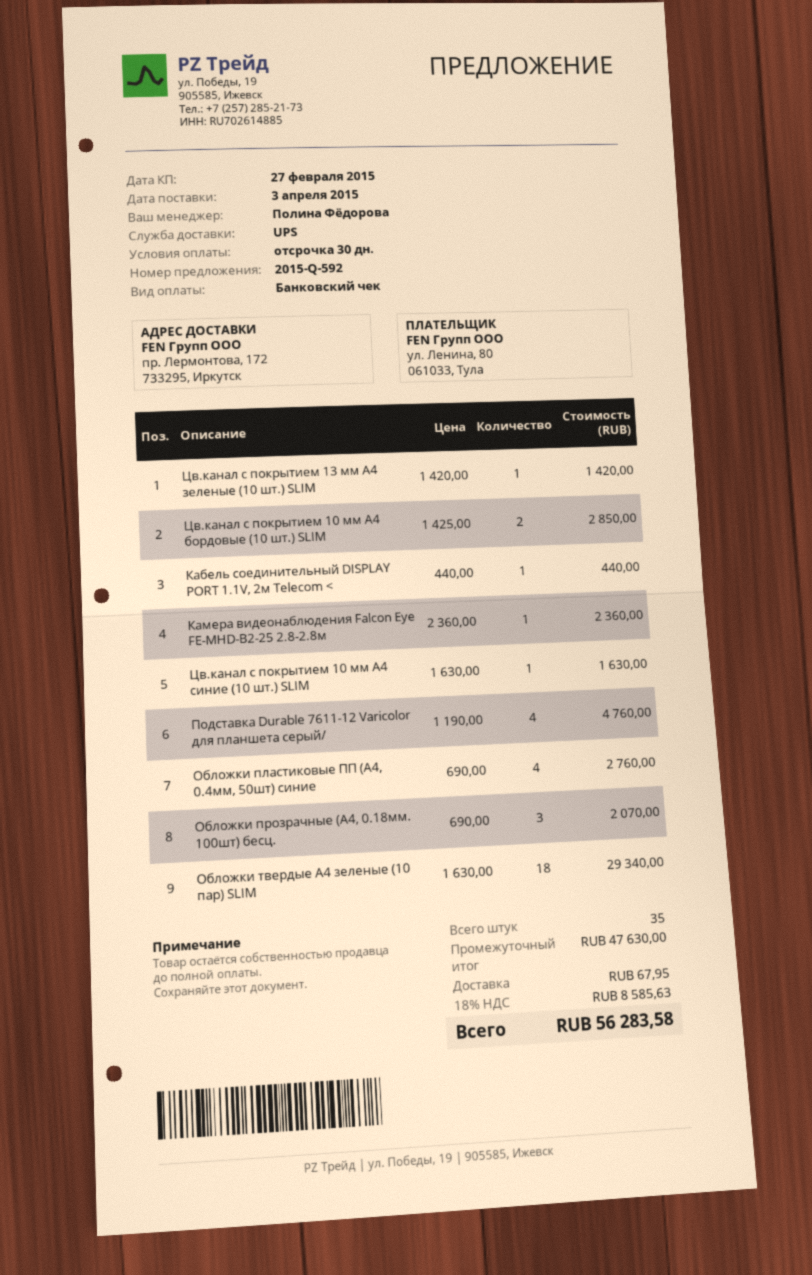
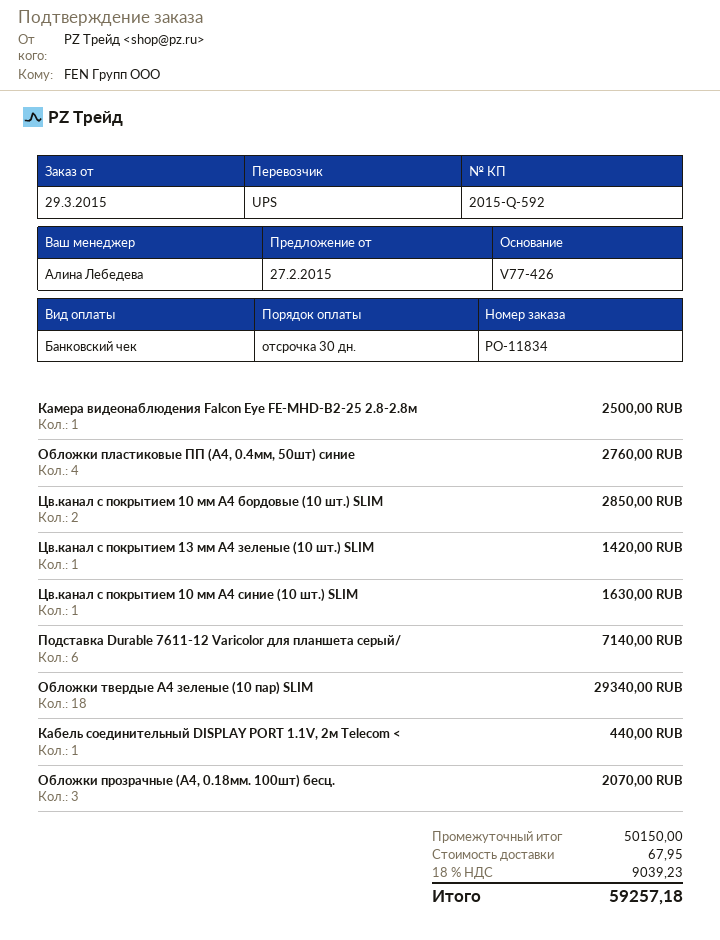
sales rep: Полина Фёдорова -> Алина Лебедева
Камера видеонаблюдения Falcon Eye FE-MHD-B2-25 2.8-2.8м: 1 for 2360.00 -> 1 for 2500.00
Подставка Durable 7611-12 Varicolor для планшета серый/: 4 for 4760.00 -> 6 for 7140.00
subtotal: 47630.00 -> 50150.00
tax: 18% = 8585.63 -> 18% = 9039.23
total: 56283.58 -> 59257.18

